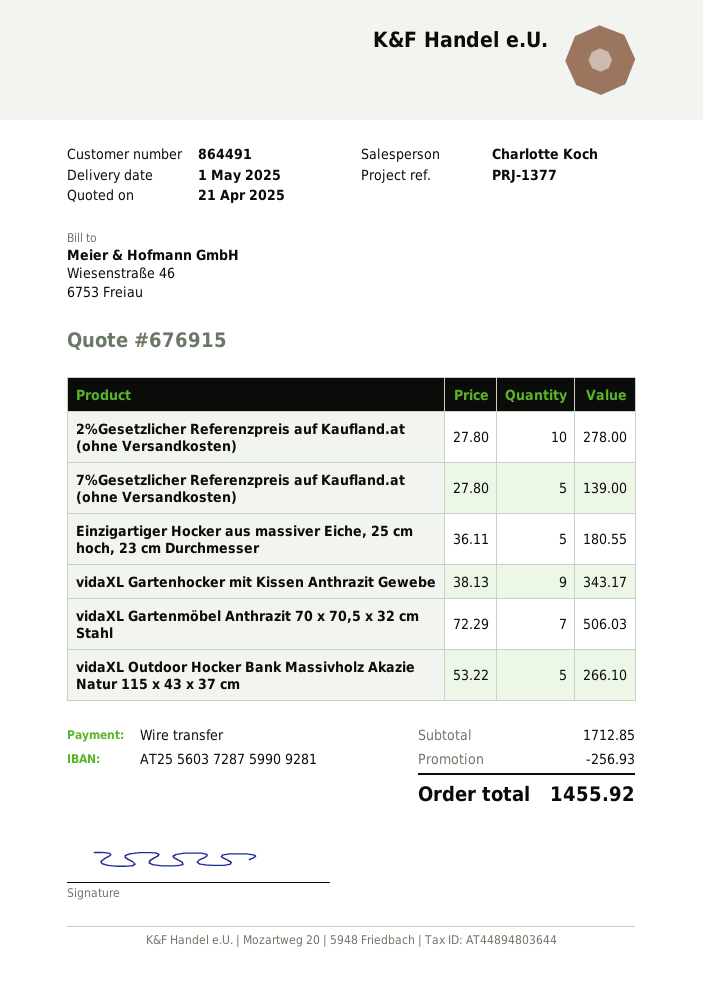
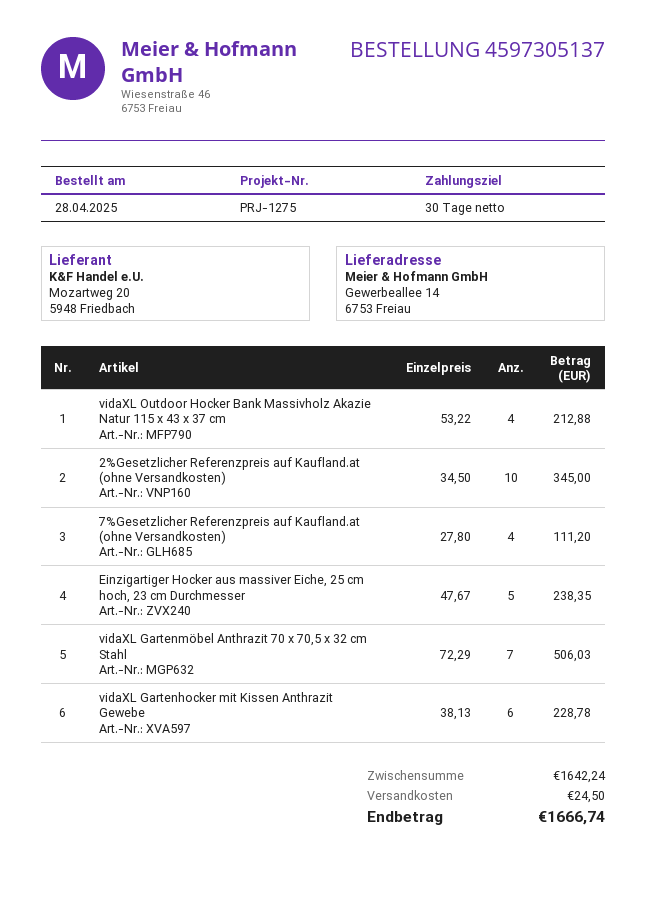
reference: PRJ-1377 -> PRJ-1275
2%Gesetzlicher Referenzpreis auf Kaufland.at (ohne Versandkosten): 10 x 27.80 = 278.00 -> 10 x 34.50 = 345.00
7%Gesetzlicher Referenzpreis auf Kaufland.at (ohne Versandkosten): 5 x 27.80 = 139.00 -> 4 x 27.80 = 111.20
Einzigartiger Hocker aus massiver Eiche, 25 cm hoch, 23 cm Durchmesser: 5 x 36.11 = 180.55 -> 5 x 47.67 = 238.35
vidaXL Gartenhocker mit Kissen Anthrazit Gewebe: 9 x 38.13 = 343.17 -> 6 x 38.13 = 228.78
vidaXL Outdoor Hocker Bank Massivholz Akazie Natur 115 x 43 x 37 cm: 5 x 53.22 = 266.10 -> 4 x 53.22 = 212.88
subtotal: 1712.85 -> 1642.24
discount: 256.93 -> none
shipping: none -> 24.50
total: 1455.92 -> 1666.74

